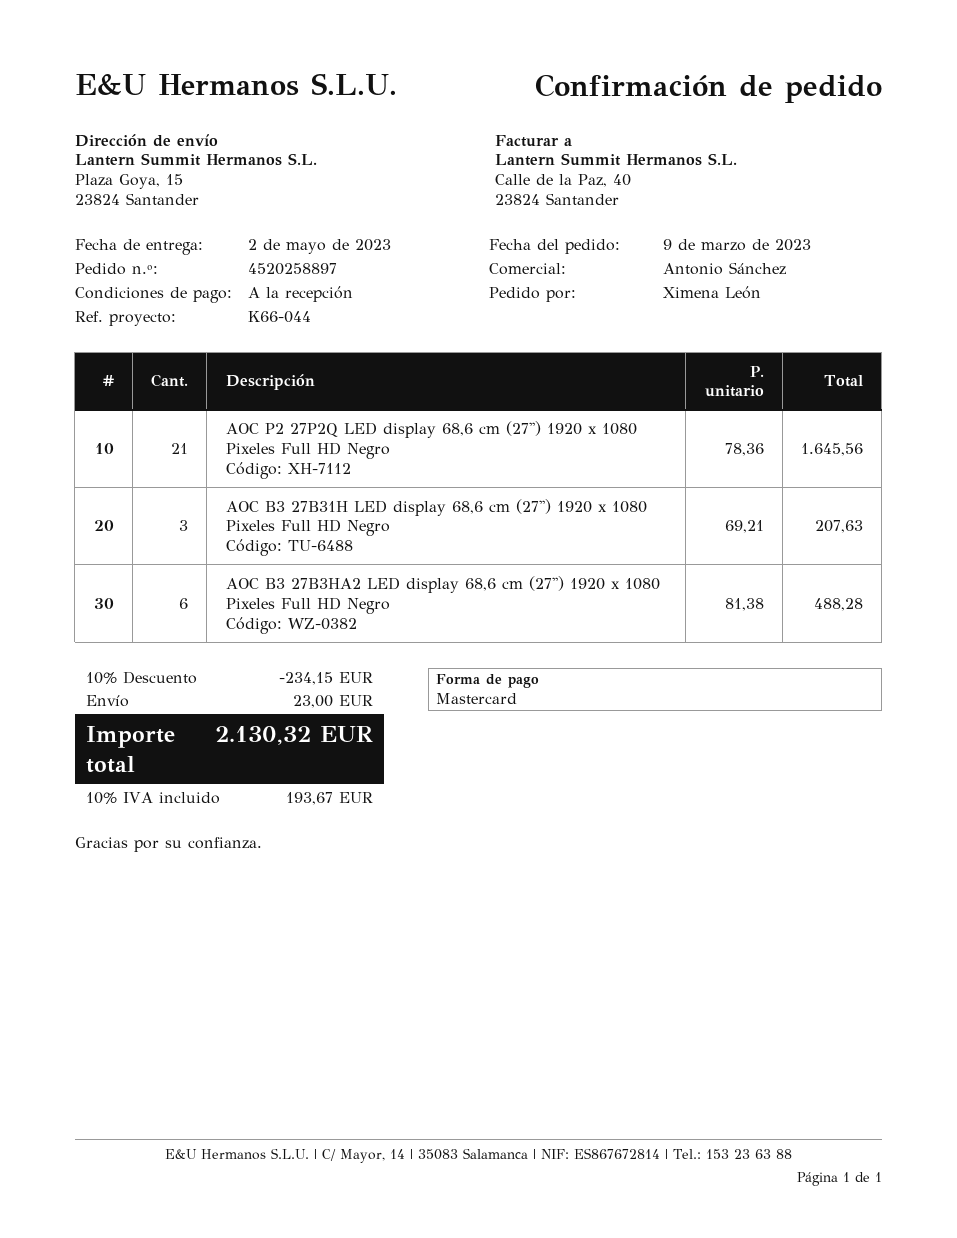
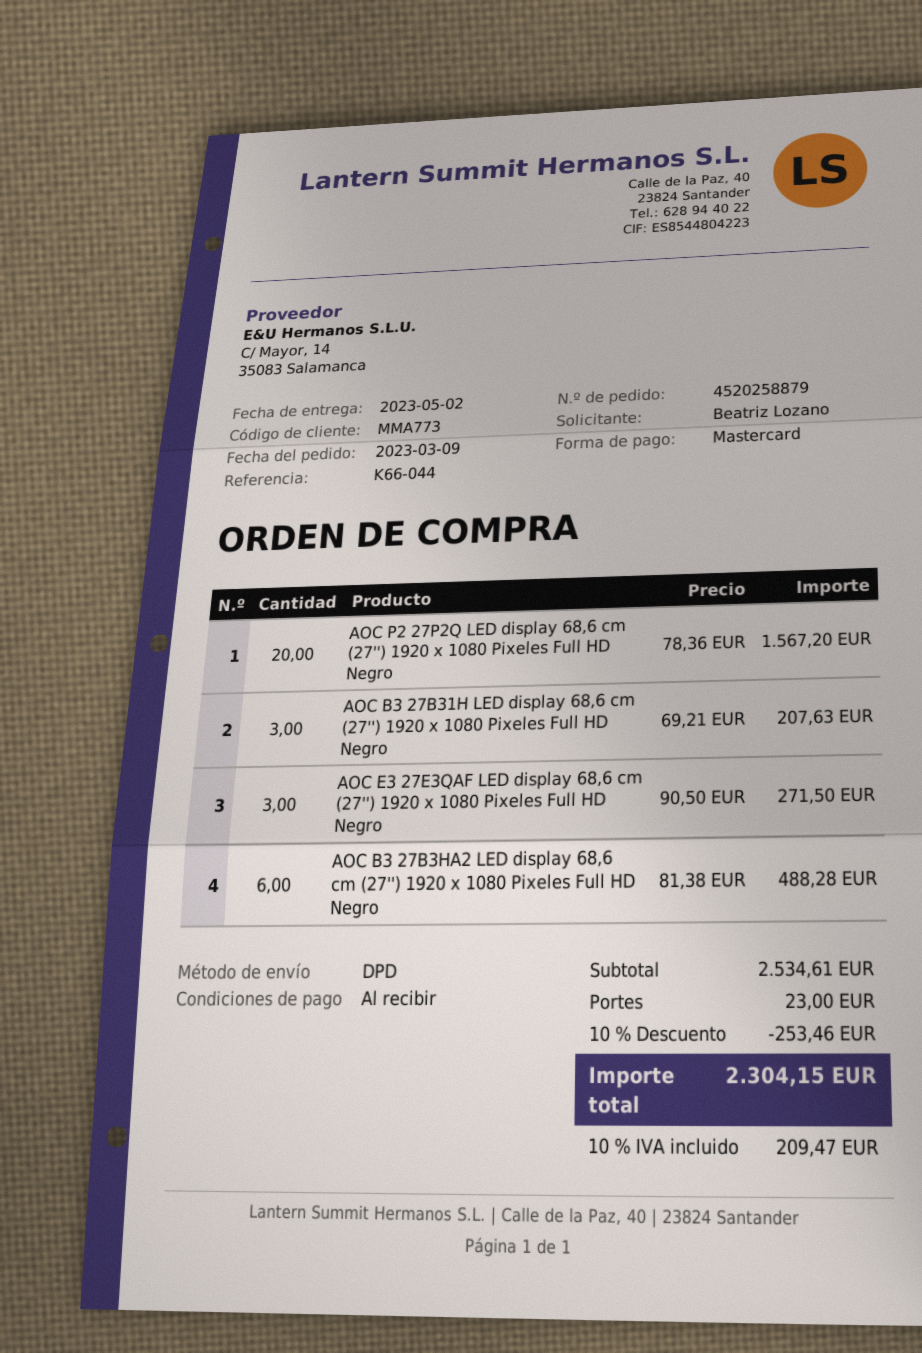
order number: 4520258897 -> 4520258879
ordered by: Ximena León -> Beatriz Lozano
AOC P2 27P2Q LED display 68,6 cm (27'') 1920 x 1080 Pixeles Full HD Negro: 21 x 78.36 = 1645.56 -> 20 x 78.36 = 1567.20
AOC E3 27E3QAF LED display 68,6 cm (27'') 1920 x 1080 Pixeles Full HD Negro: none -> 3 x 90.50 = 271.50
discount: 10% = 234.15 -> 10% = 253.46
tax: 10% = 193.67 -> 10% = 209.47
total: 2130.32 -> 2304.15

